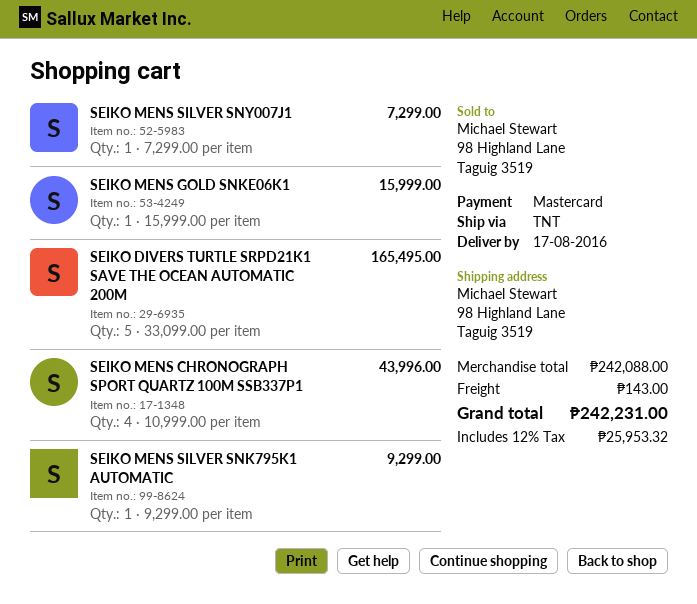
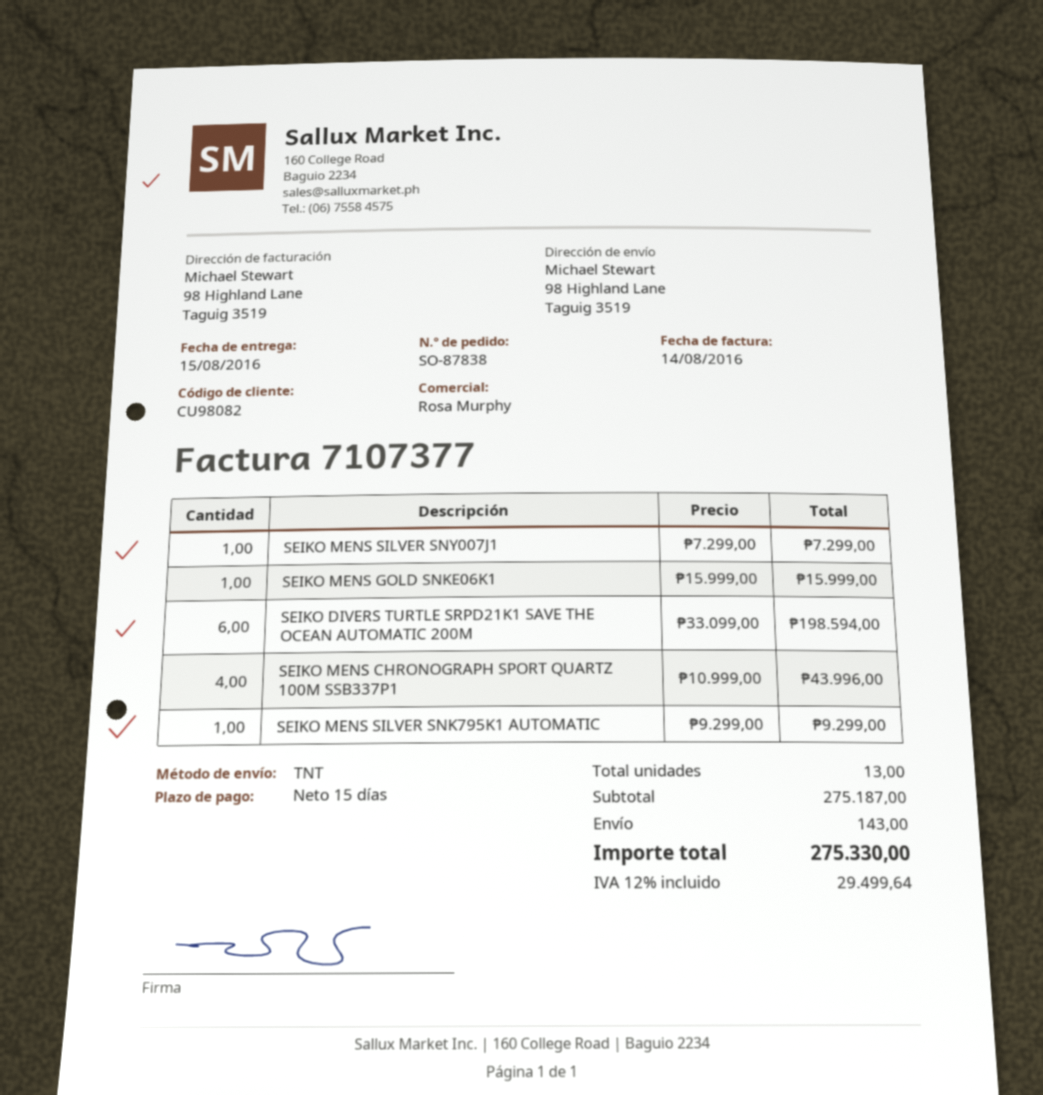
delivery date: 2016-08-17 -> 2016-08-15
SEIKO DIVERS TURTLE SRPD21K1 SAVE THE OCEAN AUTOMATIC 200M: 5 x 33099.00 = 165495.00 -> 6 x 33099.00 = 198594.00
subtotal: 242088.00 -> 275187.00
tax: 12% = 25953.32 -> 12% = 29499.64
total: 242231.00 -> 275330.00

